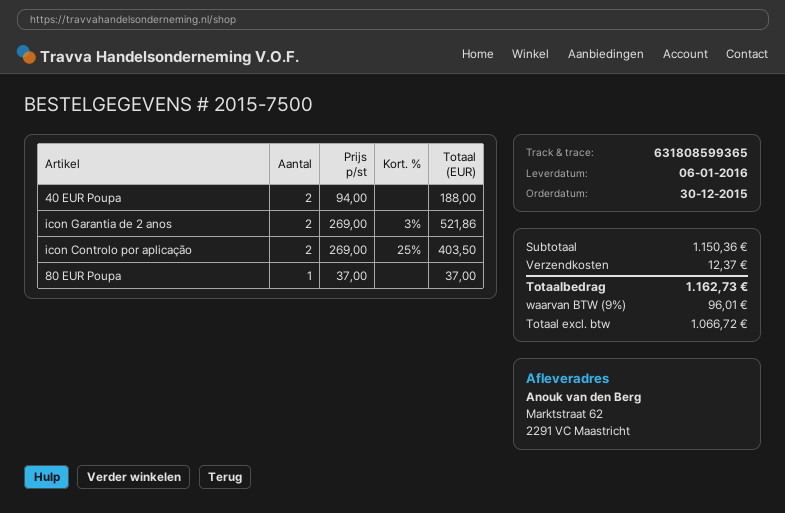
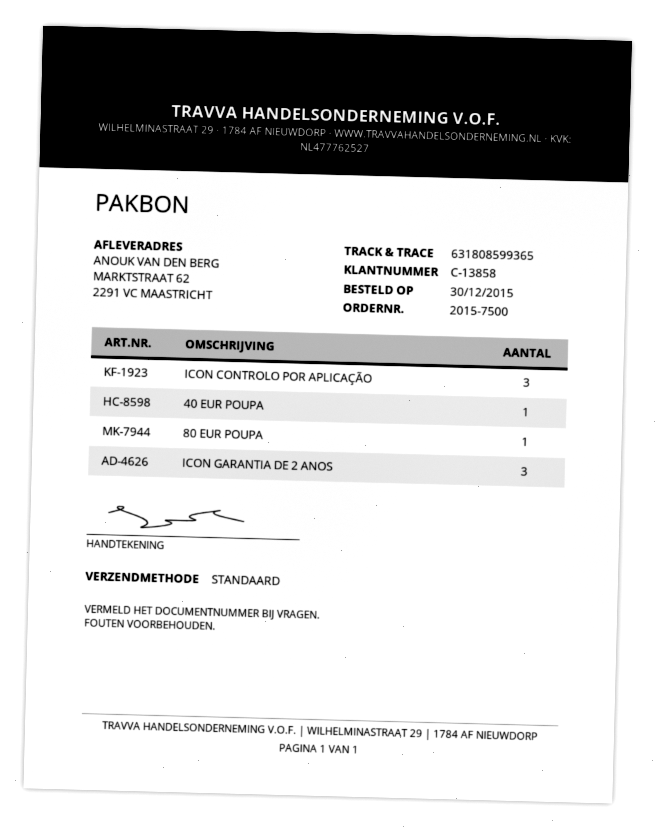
40 EUR Poupa: 2 -> 1
icon Garantia de 2 anos: 2 -> 3
icon Controlo por aplicação: 2 -> 3

